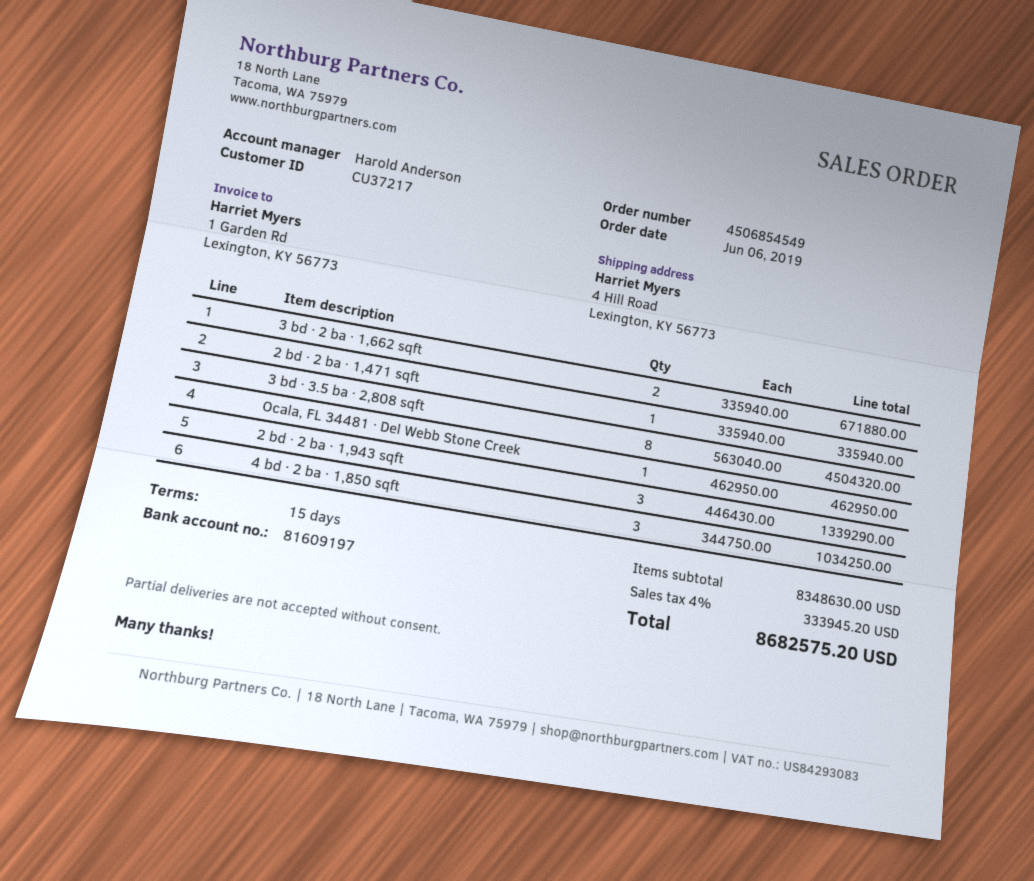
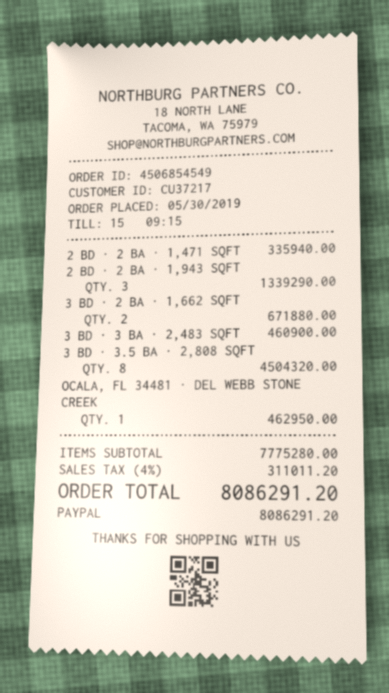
order date: 2019-06-06 -> 2019-05-30
4 bd · 2 ba · 1,850 sqft: 3 for 1034250.00 -> none
3 BD · 3 BA · 2,483 SQFT: none -> 1 for 460900.00
subtotal: 8348630.00 -> 7775280.00
tax: 4% = 333945.20 -> 4% = 311011.20
total: 8682575.20 -> 8086291.20

